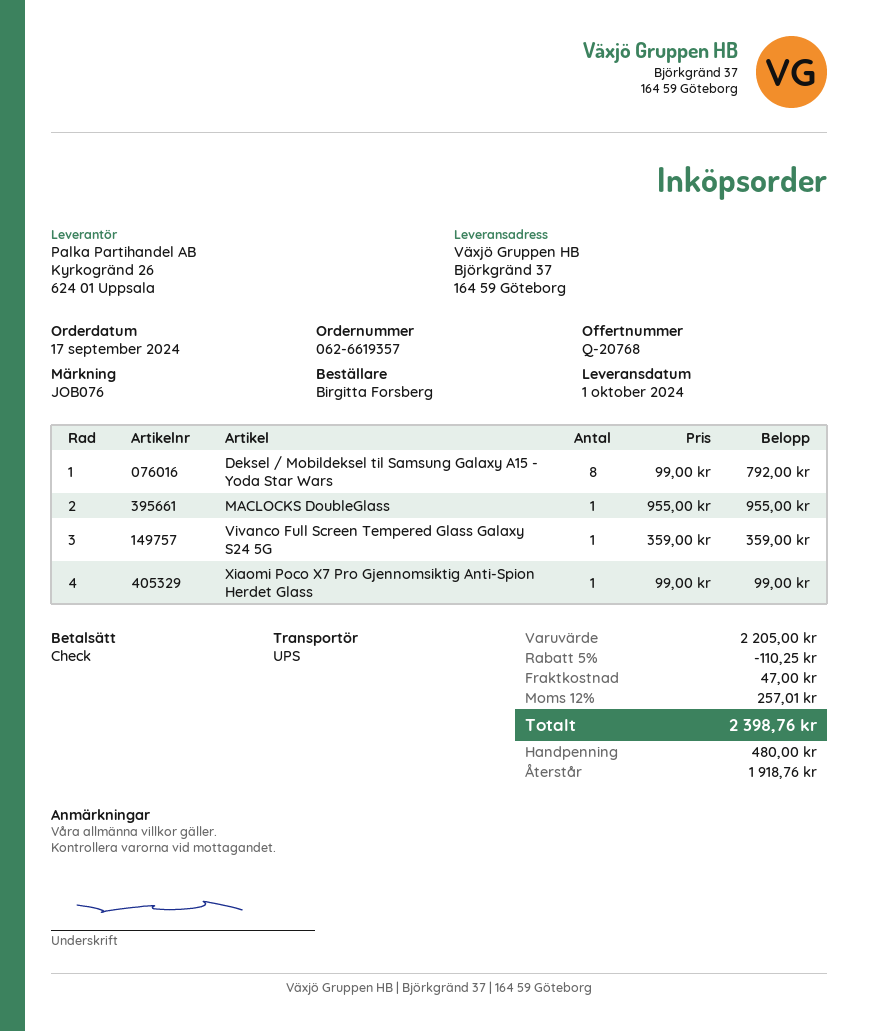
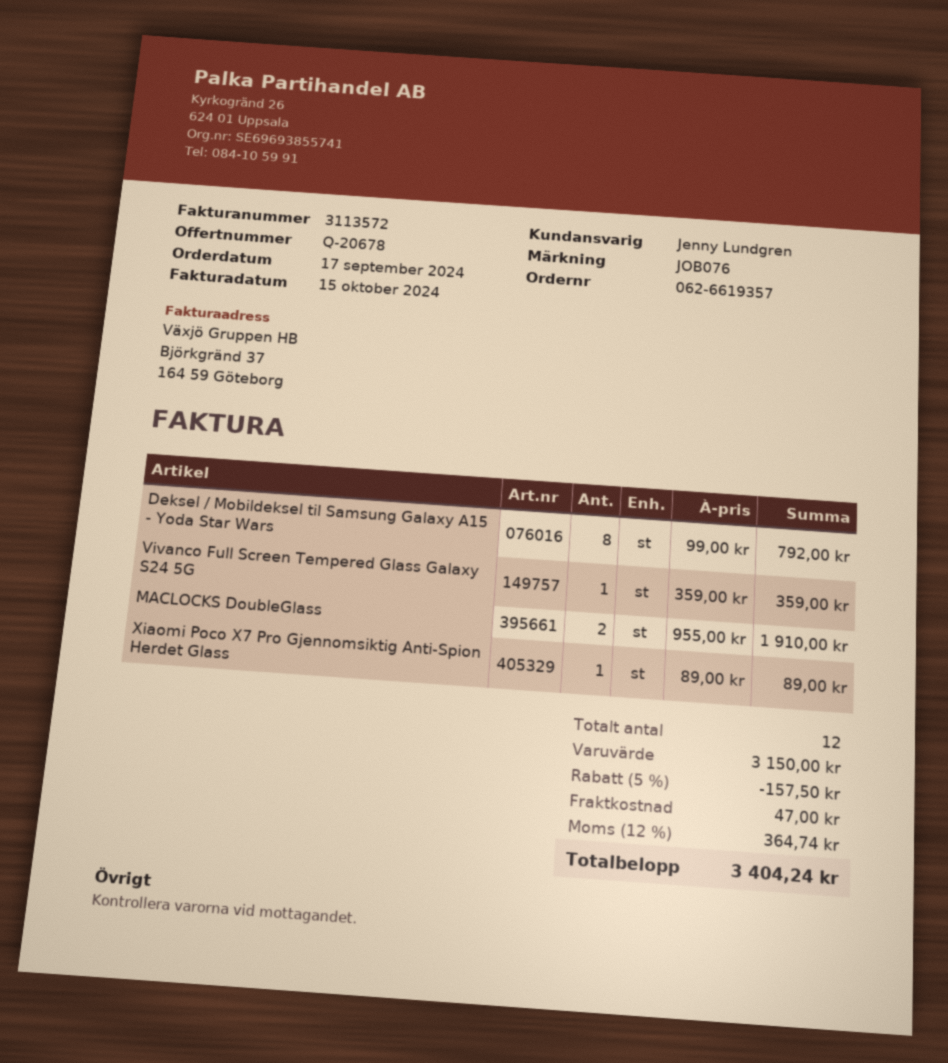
quote number: Q-20768 -> Q-20678
MACLOCKS DoubleGlass: 1 x 955.00 = 955.00 -> 2 x 955.00 = 1910.00
Xiaomi Poco X7 Pro Gjennomsiktig Anti-Spion Herdet Glass: 1 x 99.00 = 99.00 -> 1 x 89.00 = 89.00
subtotal: 2205.00 -> 3150.00
discount: 5% = 110.25 -> 5% = 157.50
tax: 12% = 257.01 -> 12% = 364.74
total: 2398.76 -> 3404.24

